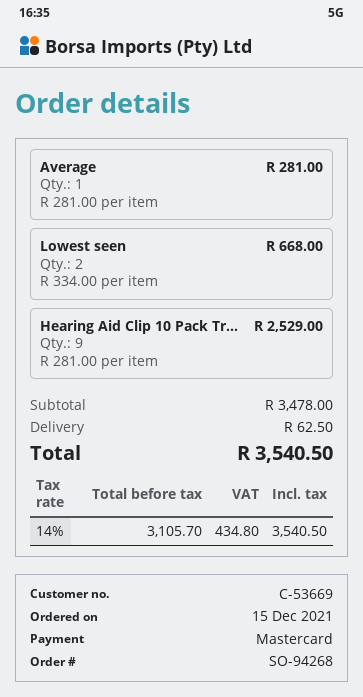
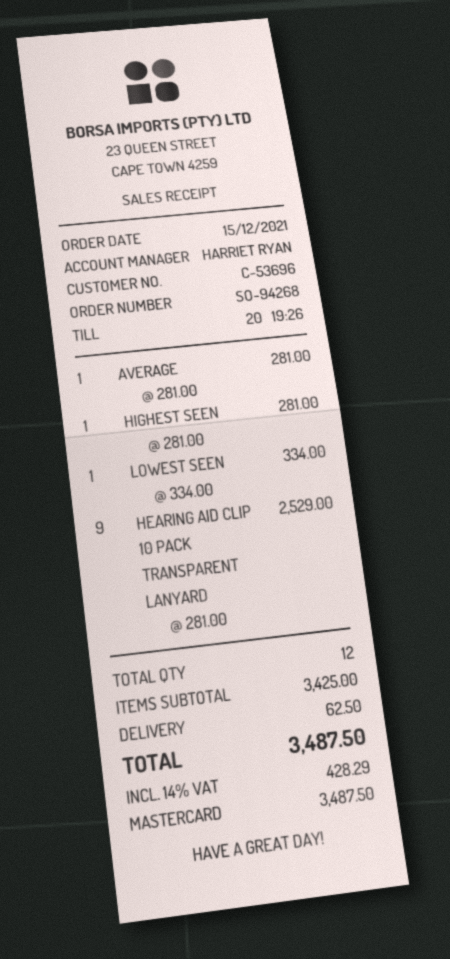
customer number: C-53669 -> C-53696
Lowest seen: 2 x 334.00 = 668.00 -> 1 x 334.00 = 334.00
HIGHEST SEEN: none -> 1 x 281.00 = 281.00
subtotal: 3478.00 -> 3425.00
tax: 14% = 434.80 -> 14% = 428.29
total: 3540.50 -> 3487.50

